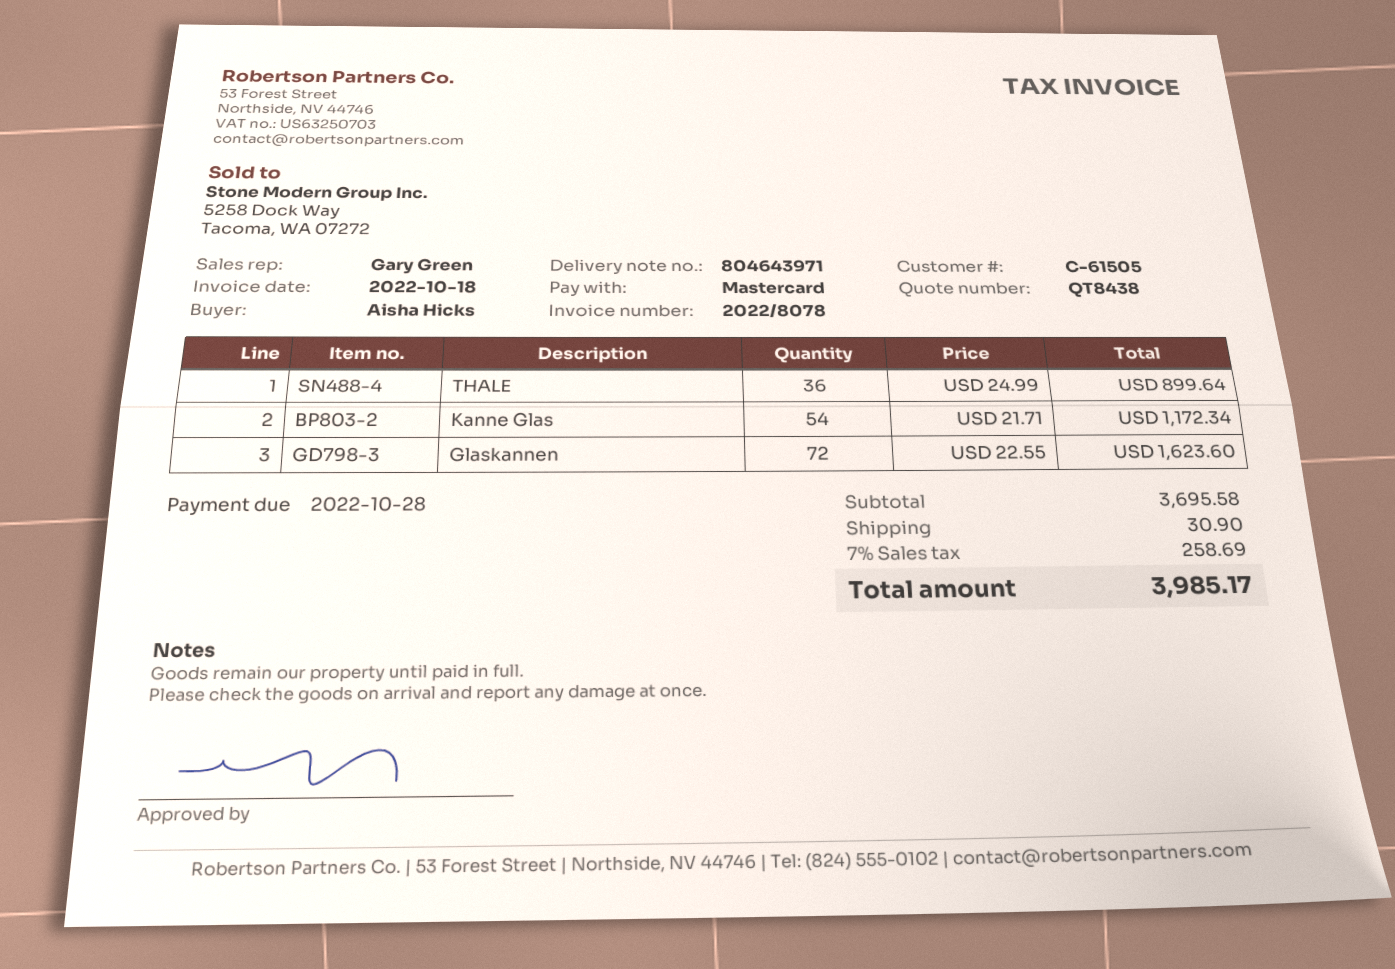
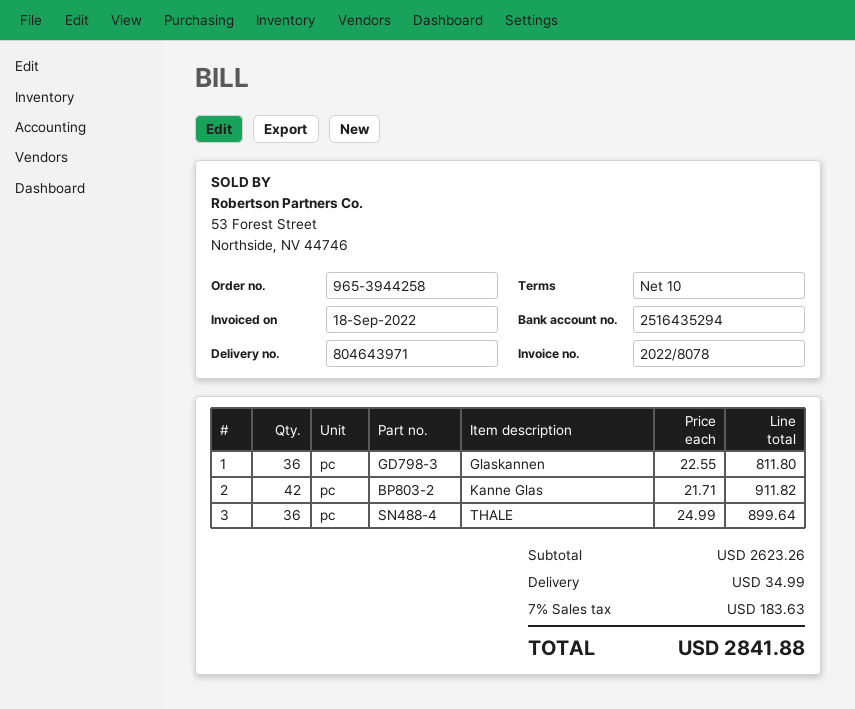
invoice date: 2022-10-18 -> 2022-09-18
Kanne Glas: 54 x 21.71 = 1172.34 -> 42 x 21.71 = 911.82
Glaskannen: 72 x 22.55 = 1623.60 -> 36 x 22.55 = 811.80
subtotal: 3695.58 -> 2623.26
shipping: 30.90 -> 34.99
tax: 7% = 258.69 -> 7% = 183.63
total: 3985.17 -> 2841.88

